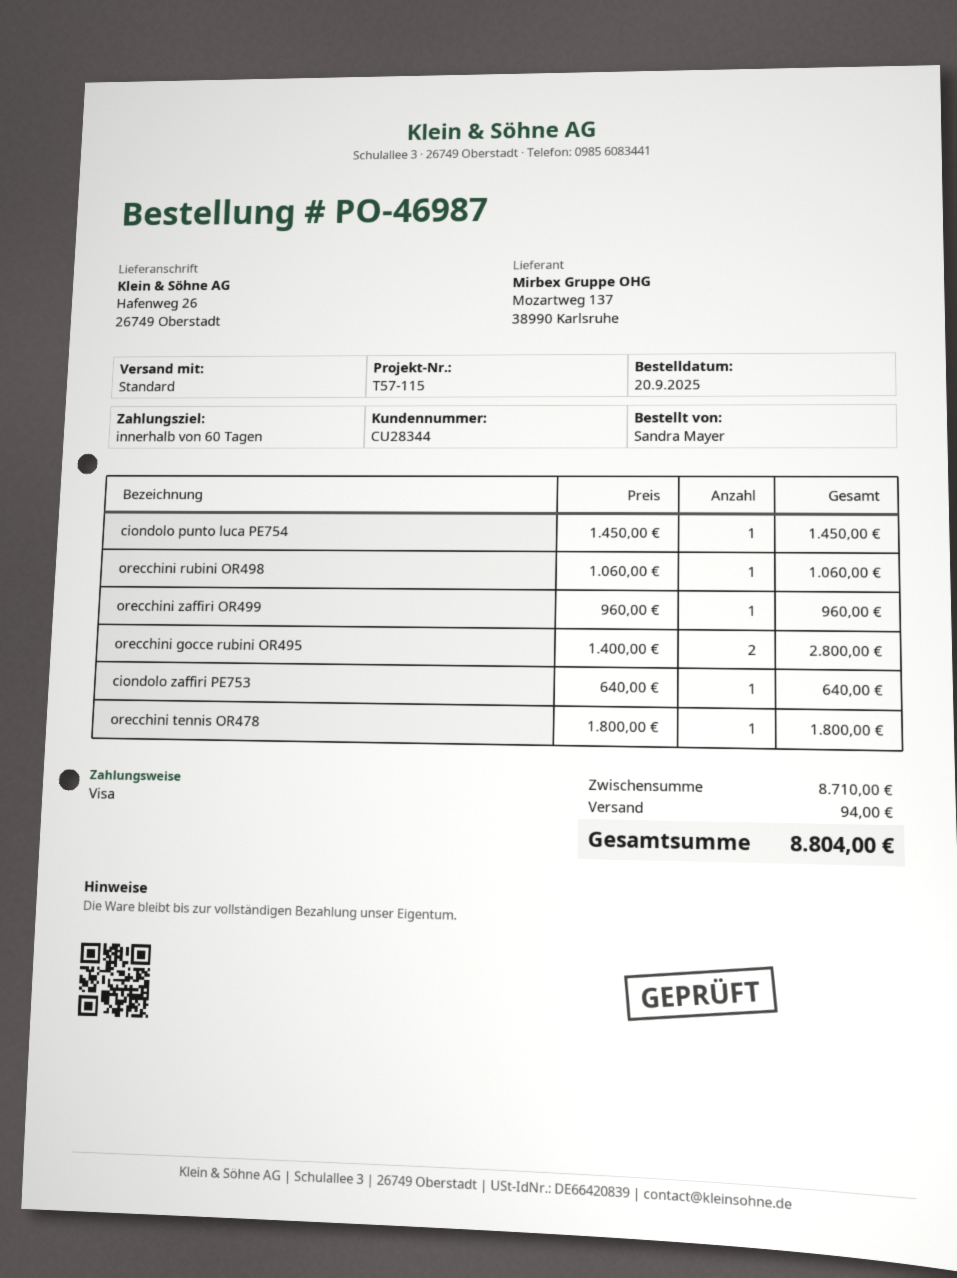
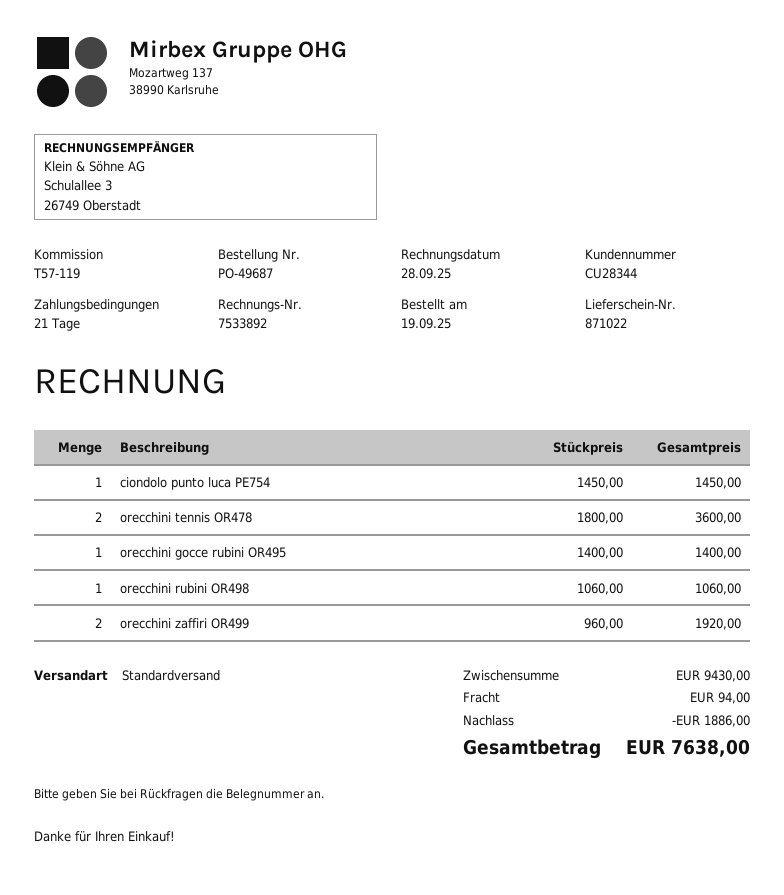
order number: PO-46987 -> PO-49687
order date: 2025-09-20 -> 2025-09-19
payment terms: 60 days -> 21 days
reference: T57-115 -> T57-119
orecchini zaffiri OR499: 1 x 960.00 = 960.00 -> 2 x 960.00 = 1920.00
orecchini gocce rubini OR495: 2 x 1400.00 = 2800.00 -> 1 x 1400.00 = 1400.00
ciondolo zaffiri PE753: 1 x 640.00 = 640.00 -> none
orecchini tennis OR478: 1 x 1800.00 = 1800.00 -> 2 x 1800.00 = 3600.00
subtotal: 8710.00 -> 9430.00
discount: none -> 1886.00
total: 8804.00 -> 7638.00

